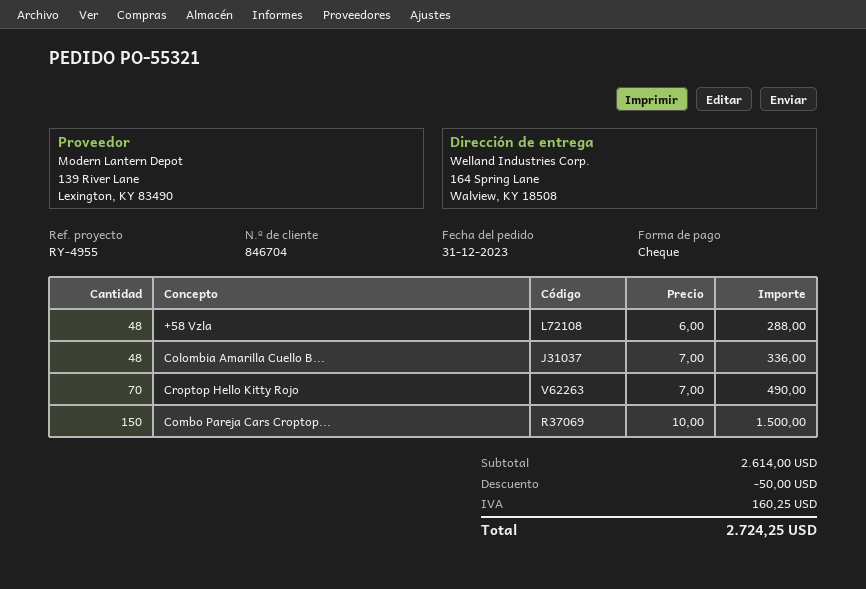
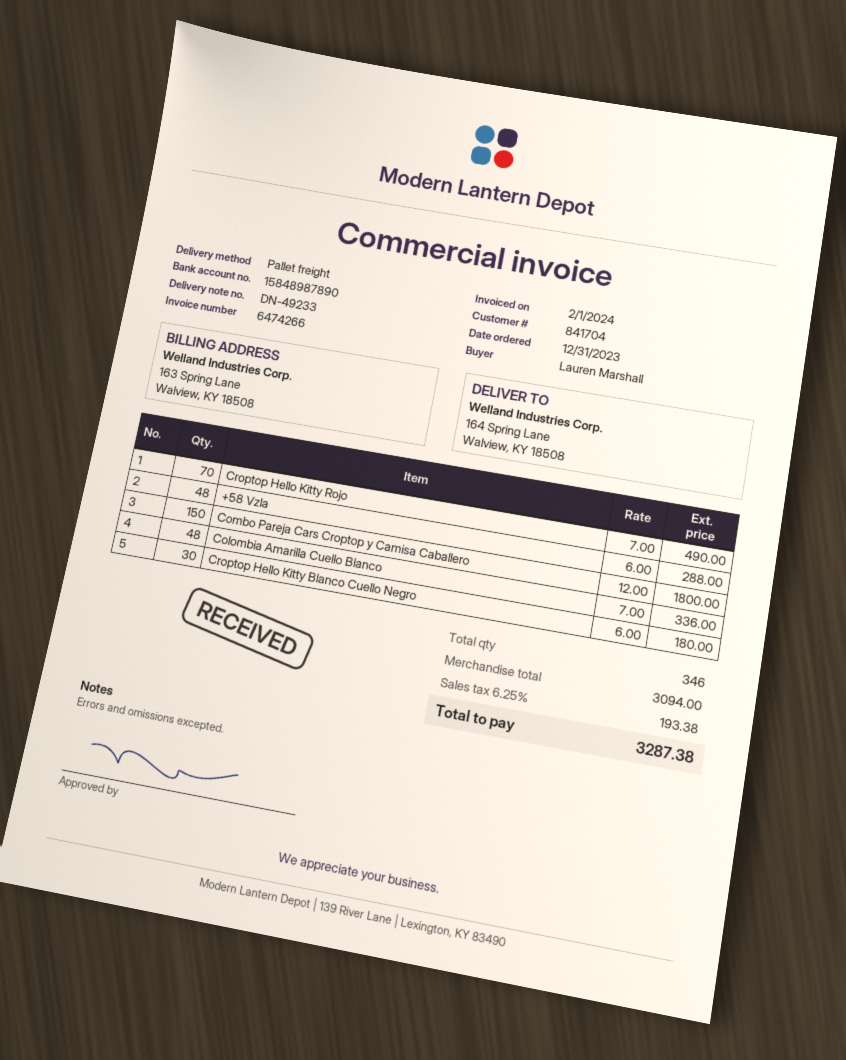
customer number: 846704 -> 841704
Combo Pareja Cars Croptop...: 150 x 10.00 = 1500.00 -> 150 x 12.00 = 1800.00
Croptop Hello Kitty Blanco Cuello Negro: none -> 30 x 6.00 = 180.00
subtotal: 2614.00 -> 3094.00
discount: 50.00 -> none
tax: 160.25 -> 193.38
total: 2724.25 -> 3287.38

